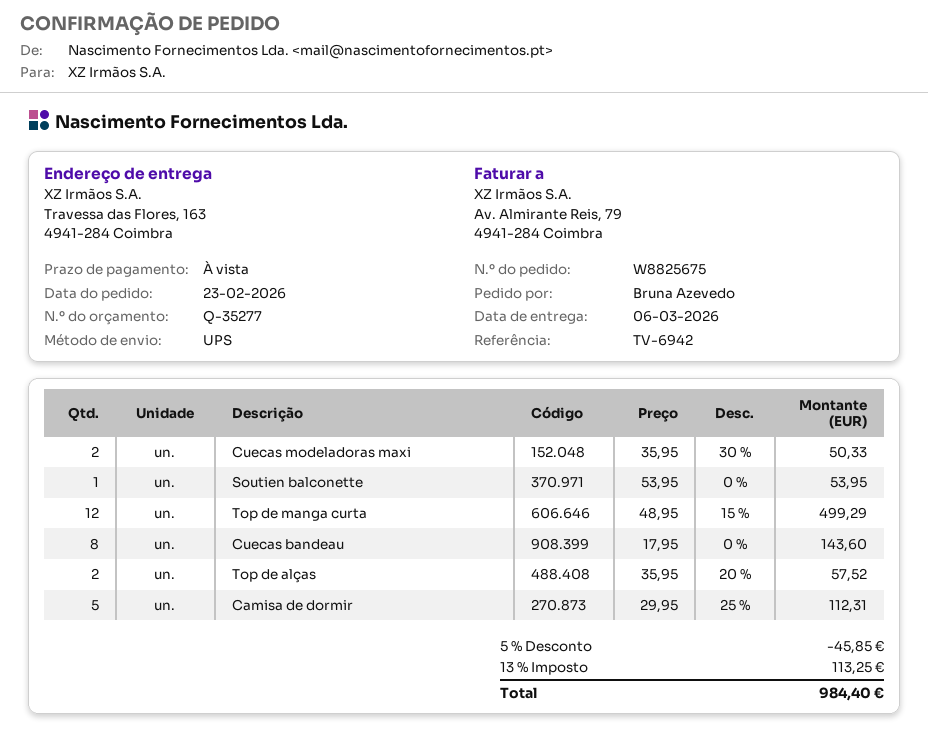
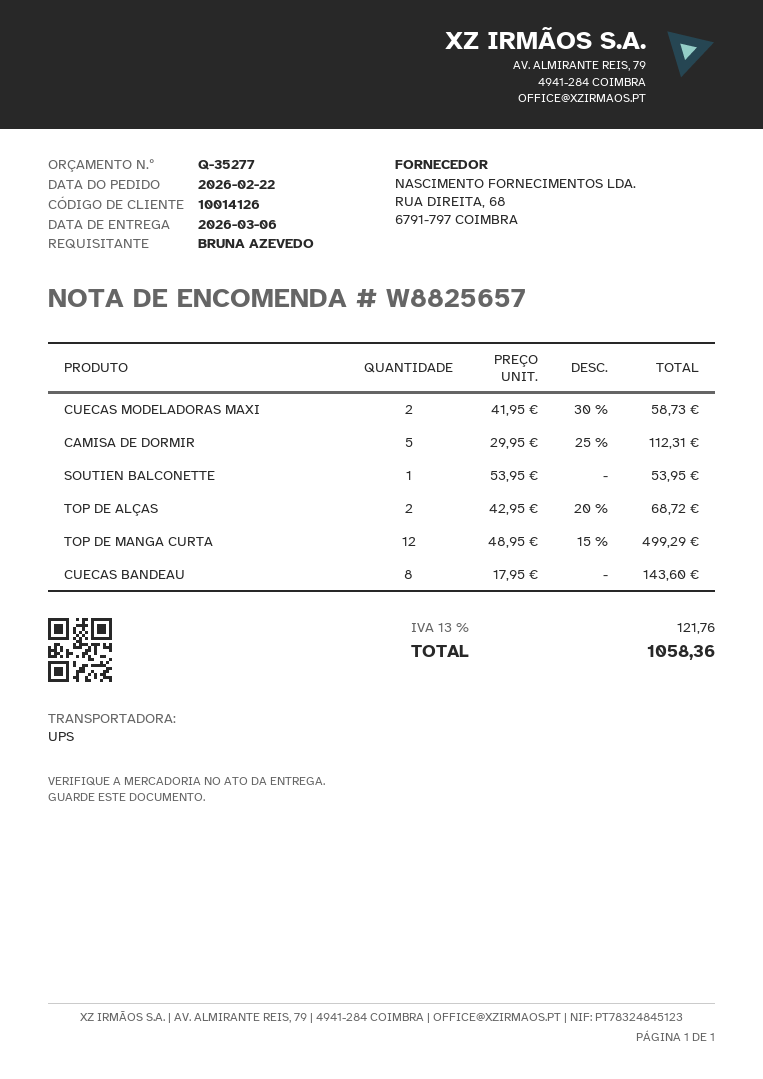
order number: W8825675 -> W8825657
order date: 2026-02-23 -> 2026-02-22
Cuecas modeladoras maxi: 2 x 35.95 - 30% = 50.33 -> 2 x 41.95 - 30% = 58.73
Top de alças: 2 x 35.95 - 20% = 57.52 -> 2 x 42.95 - 20% = 68.72
discount: 5% = 45.85 -> none
tax: 13% = 113.25 -> 13% = 121.76
total: 984.40 -> 1058.36

